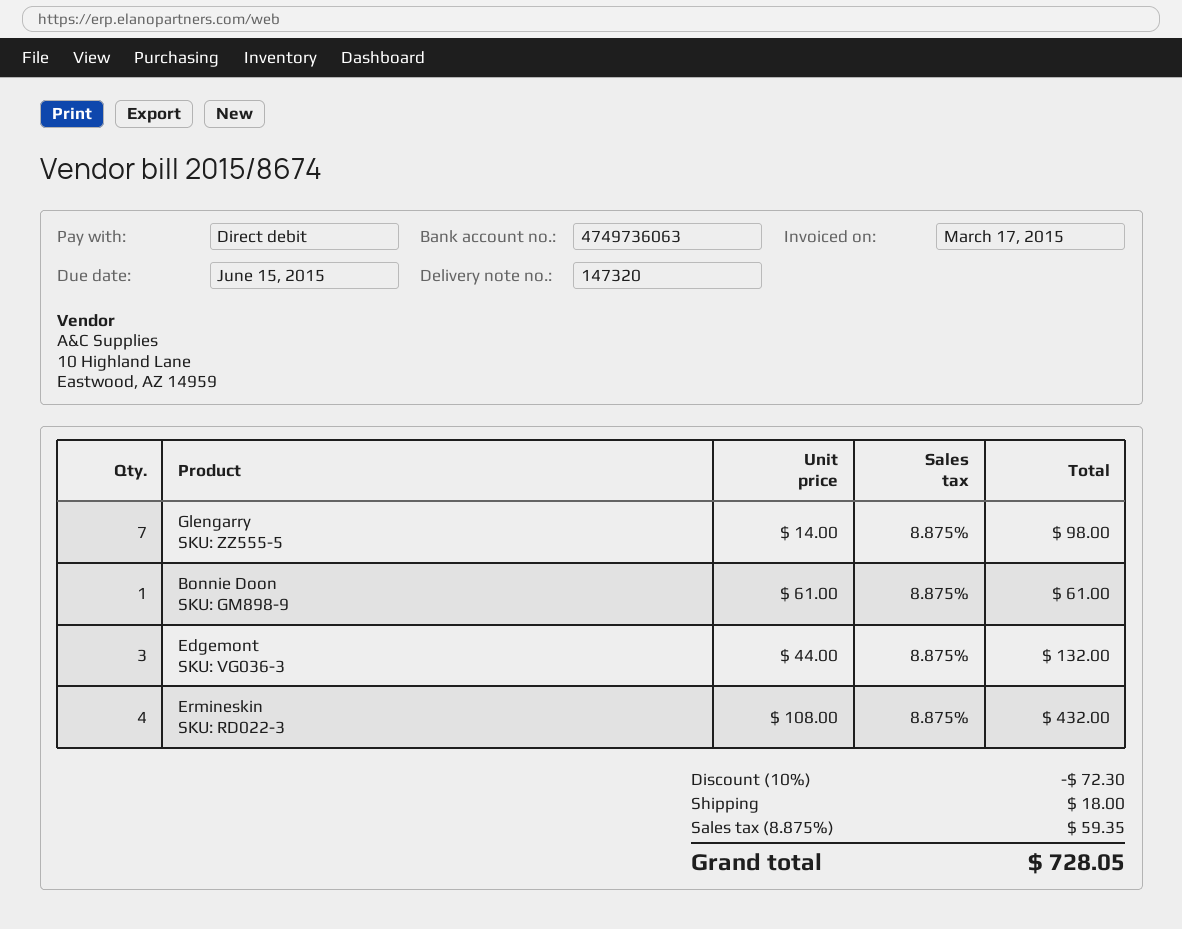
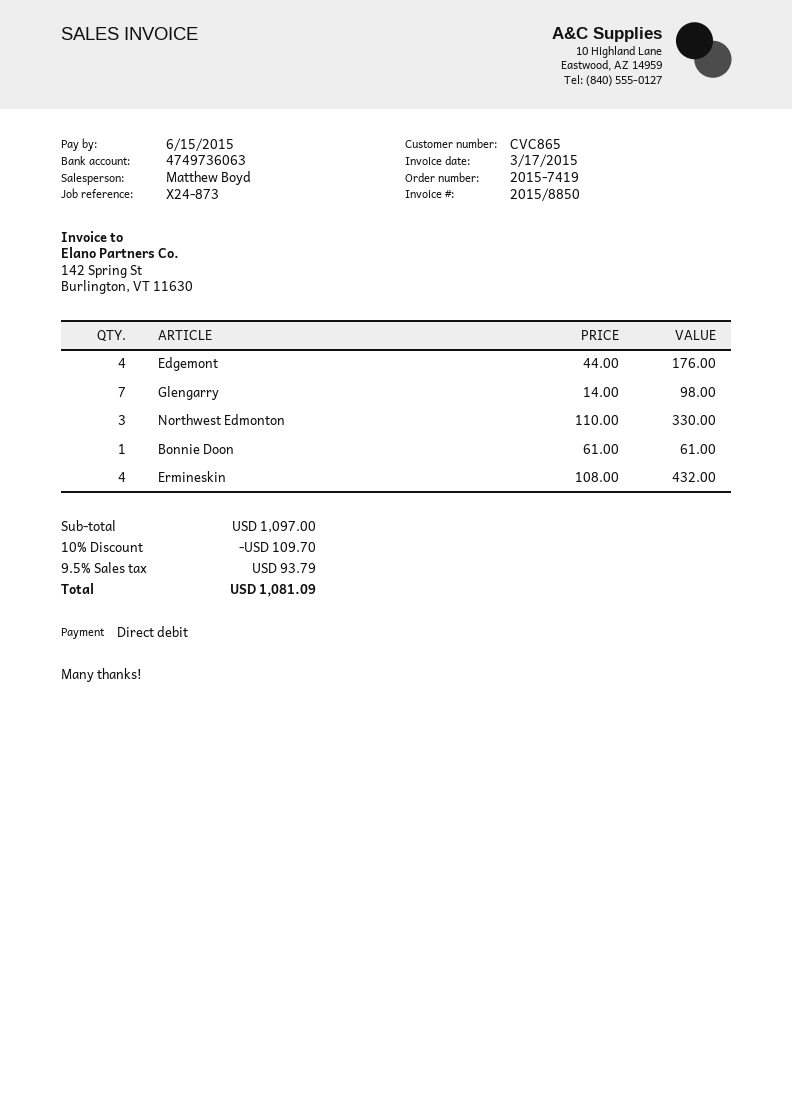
invoice number: 2015/8674 -> 2015/8850
Edgemont: 3 x 44.00 = 132.00 -> 4 x 44.00 = 176.00
Northwest Edmonton: none -> 3 x 110.00 = 330.00
discount: 10% = 72.30 -> 10% = 109.70
shipping: 18.00 -> none
tax: 8.875% = 59.35 -> 9.5% = 93.79
total: 728.05 -> 1081.09

